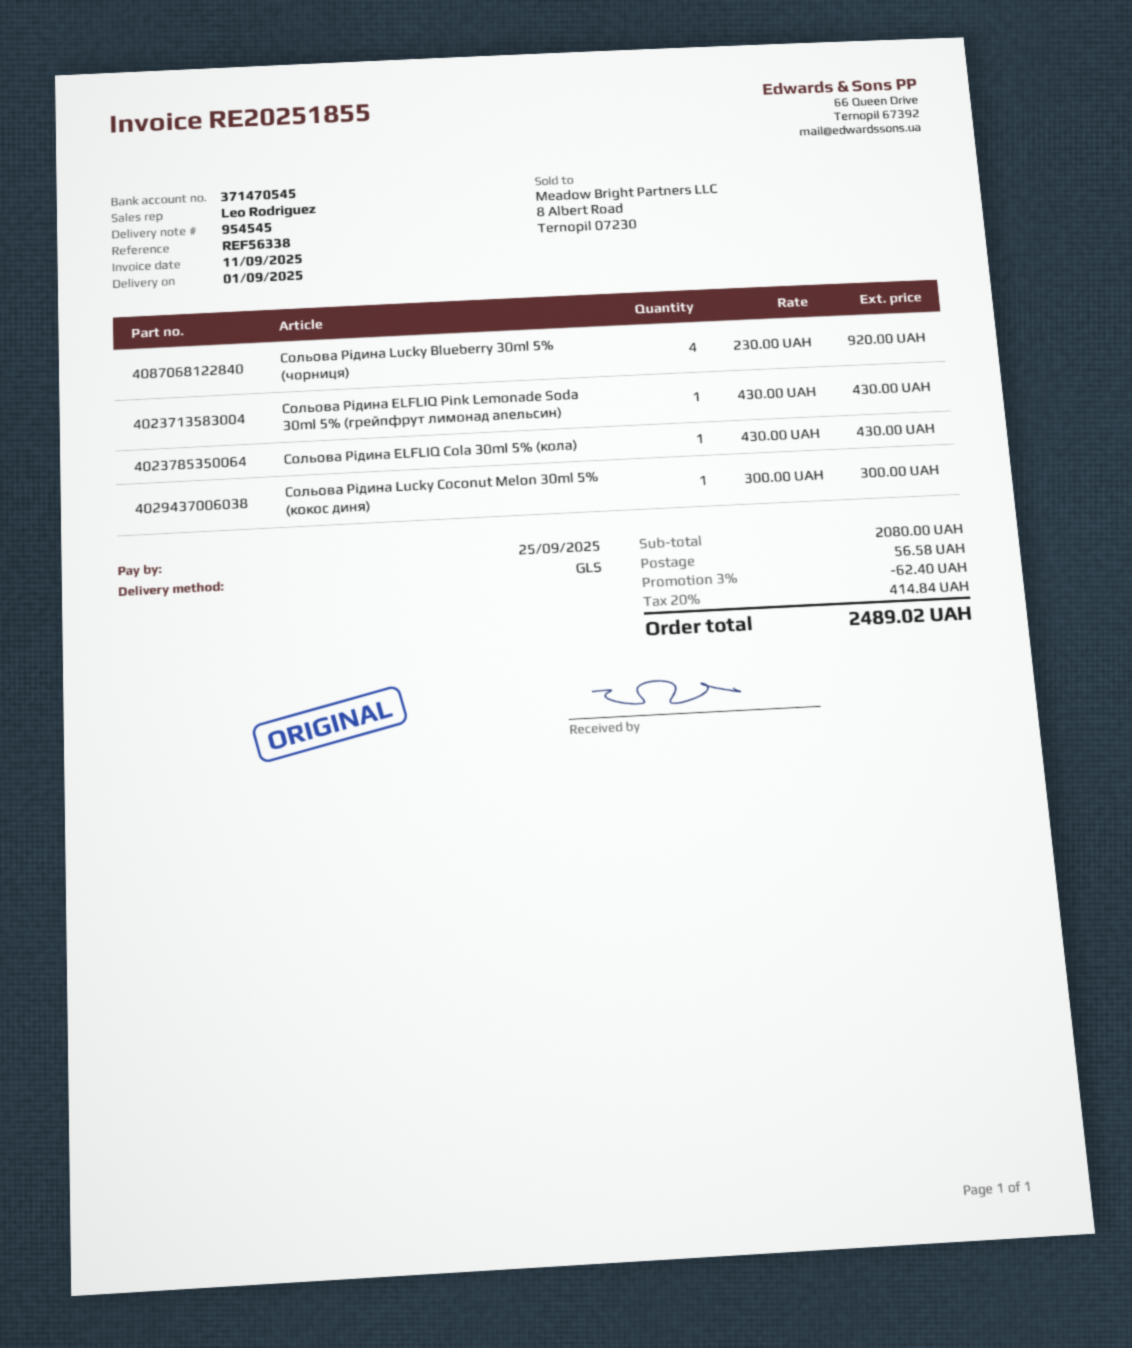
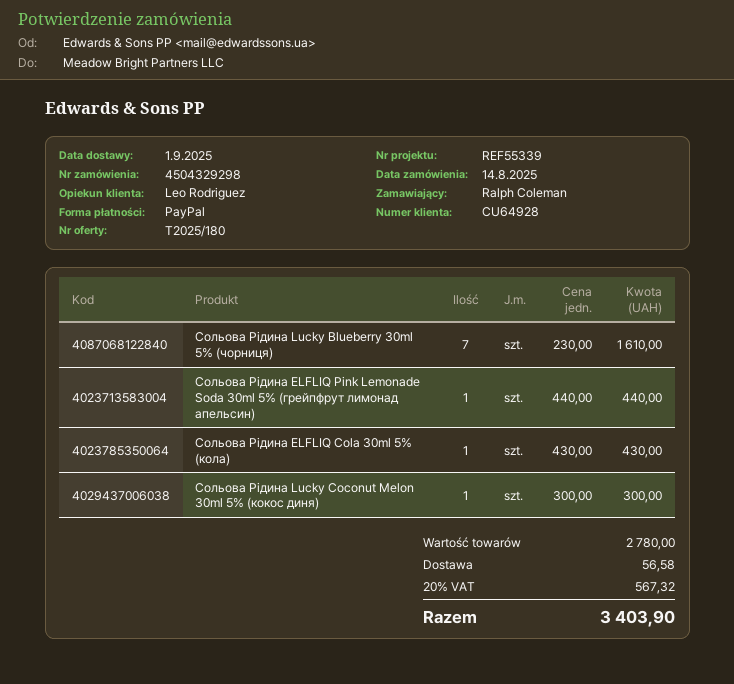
reference: REF56338 -> REF55339
Сольова Рідина Lucky Blueberry 30ml 5% (чорниця): 4 x 230.00 = 920.00 -> 7 x 230.00 = 1610.00
Сольова Рідина ELFLIQ Pink Lemonade Soda 30ml 5% (грейпфрут лимонад апельсин): 1 x 430.00 = 430.00 -> 1 x 440.00 = 440.00
subtotal: 2080.00 -> 2780.00
discount: 3% = 62.40 -> none
tax: 20% = 414.84 -> 20% = 567.32
total: 2489.02 -> 3403.90

